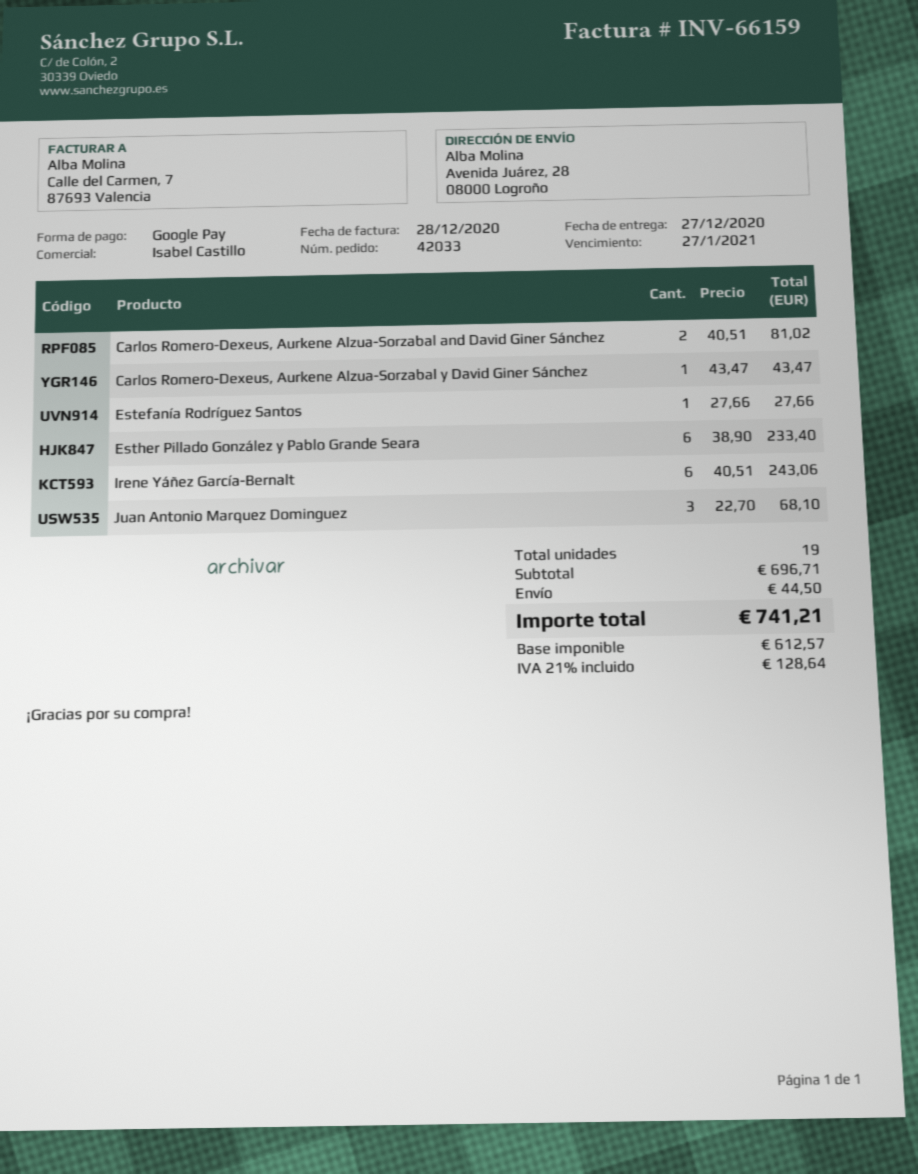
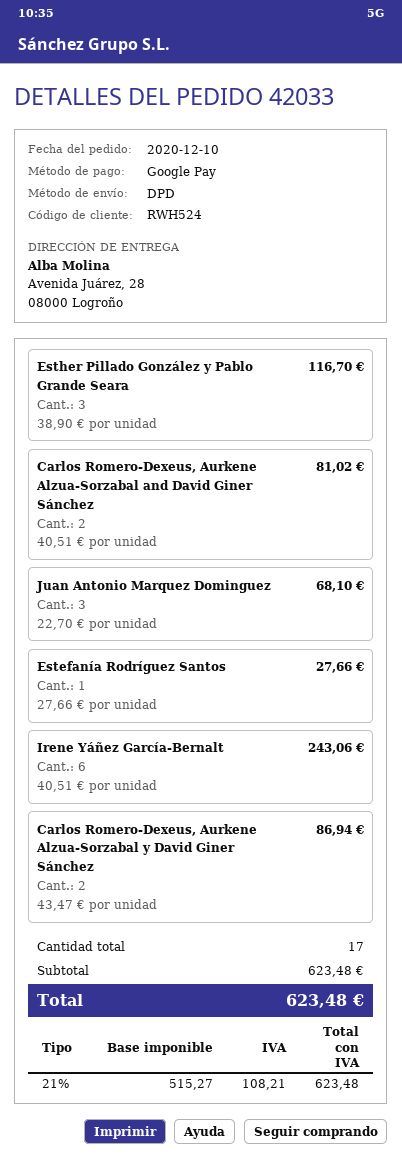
Carlos Romero-Dexeus, Aurkene Alzua-Sorzabal y David Giner Sánchez: 1 x 43.47 = 43.47 -> 2 x 43.47 = 86.94
Esther Pillado González y Pablo Grande Seara: 6 x 38.90 = 233.40 -> 3 x 38.90 = 116.70
total quantity: 19 -> 17
subtotal: 696.71 -> 623.48
shipping: 44.50 -> none
net: 612.57 -> 515.27
tax: 21% = 128.64 -> 21% = 108.21
total: 741.21 -> 623.48

